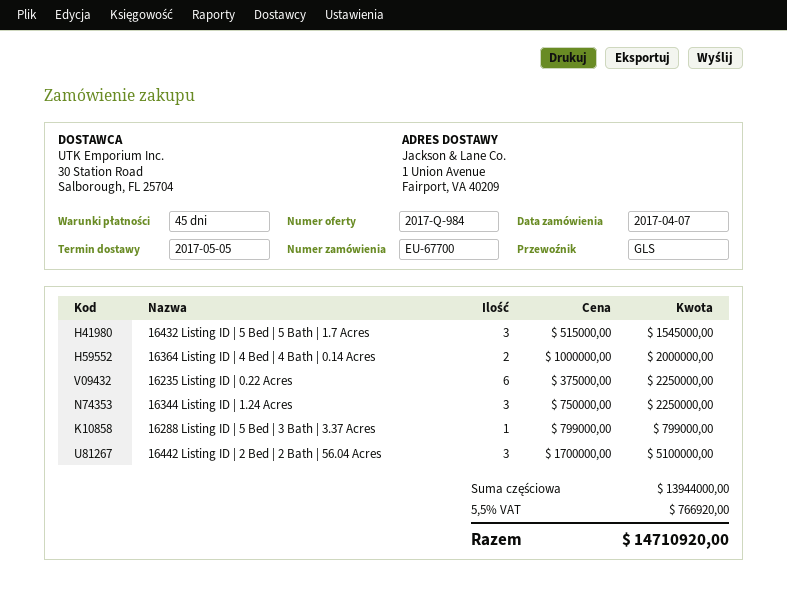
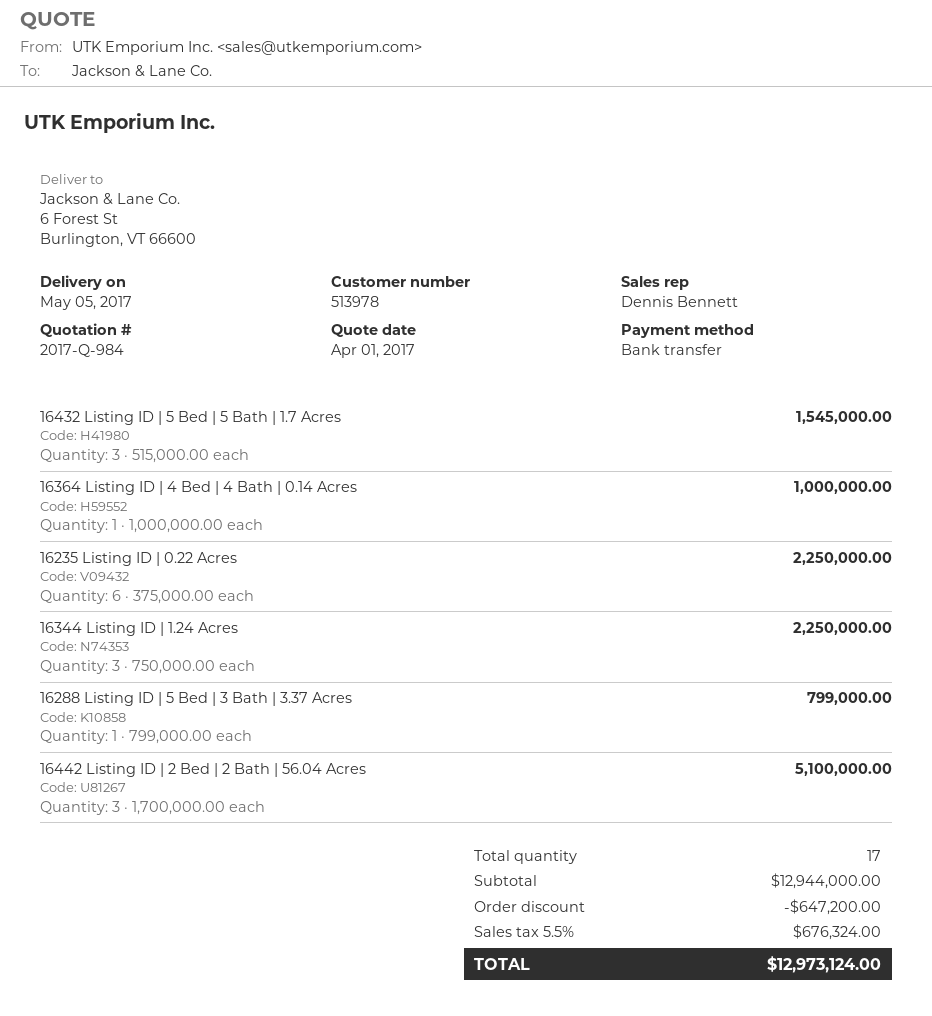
ship to: 1 Union Avenue, Fairport, VA 40209 -> 6 Forest St, Burlington, VT 66600
16364 Listing ID | 4 Bed | 4 Bath | 0.14 Acres: 2 x 1000000.00 = 2000000.00 -> 1 x 1000000.00 = 1000000.00
subtotal: 13944000.00 -> 12944000.00
discount: none -> 647200.00
tax: 5.5% = 766920.00 -> 5.5% = 676324.00
total: 14710920.00 -> 12973124.00

